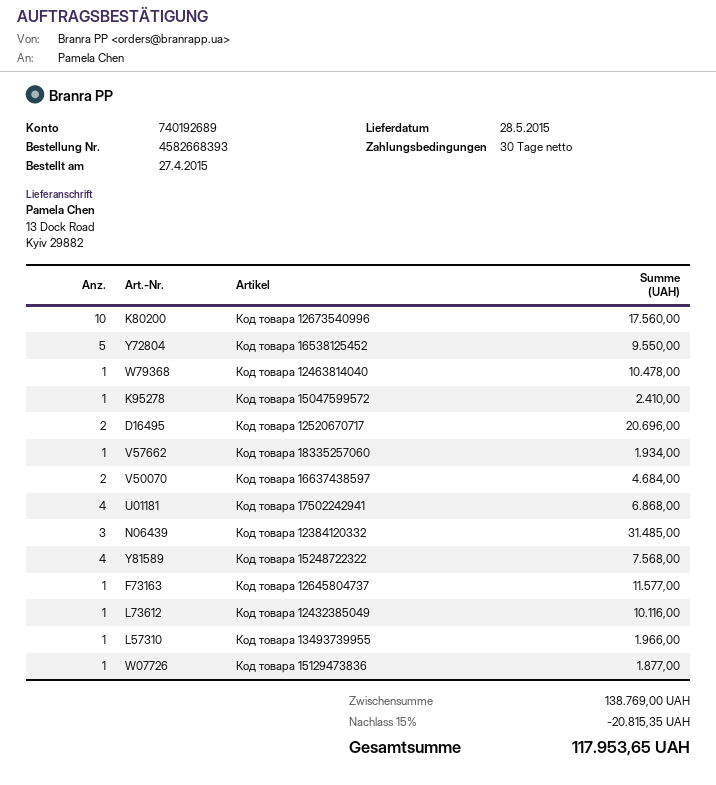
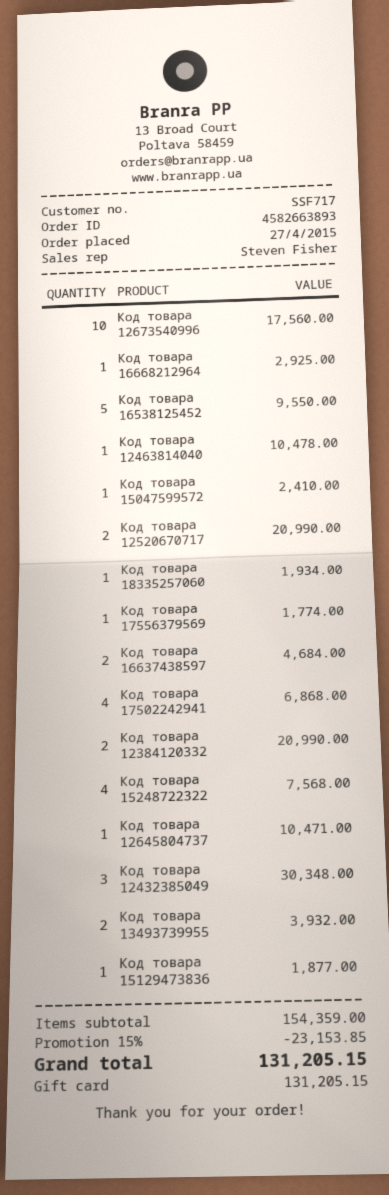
order number: 4582668393 -> 4582663893
Код товара 12520670717: 2 for 20696.00 -> 2 for 20990.00
Код товара 12384120332: 3 for 31485.00 -> 2 for 20990.00
Код товара 12645804737: 1 for 11577.00 -> 1 for 10471.00
Код товара 12432385049: 1 for 10116.00 -> 3 for 30348.00
Код товара 13493739955: 1 for 1966.00 -> 2 for 3932.00
Код товара 16668212964: none -> 1 for 2925.00
Код товара 17556379569: none -> 1 for 1774.00
subtotal: 138769.00 -> 154359.00
discount: 15% = 20815.35 -> 15% = 23153.85
total: 117953.65 -> 131205.15

